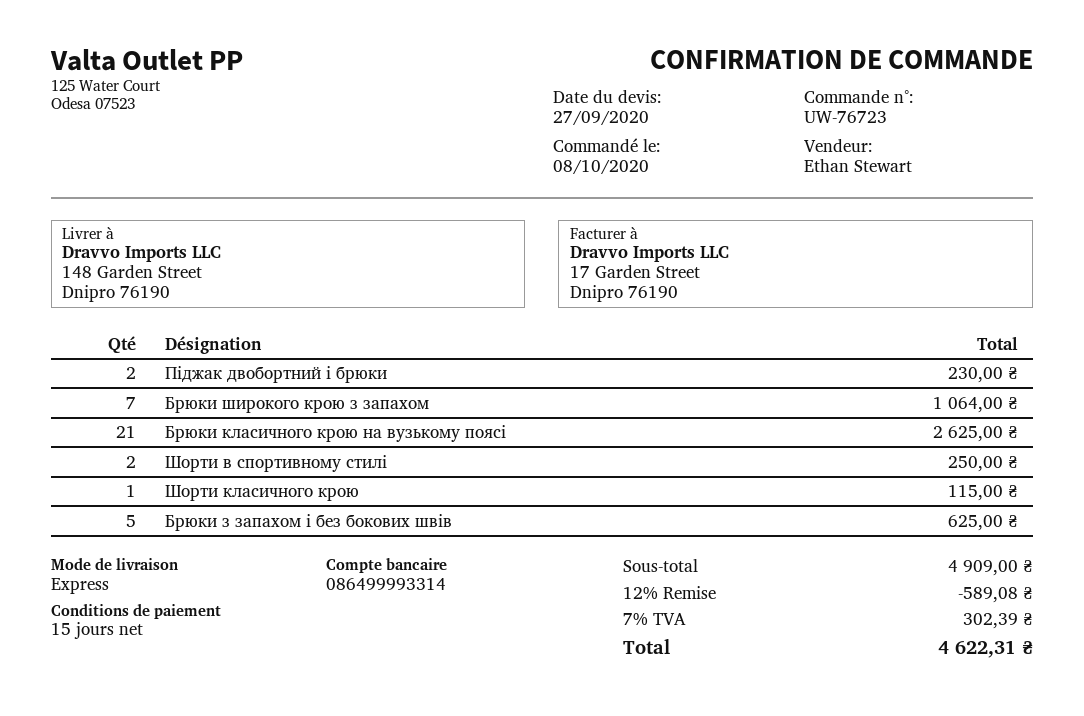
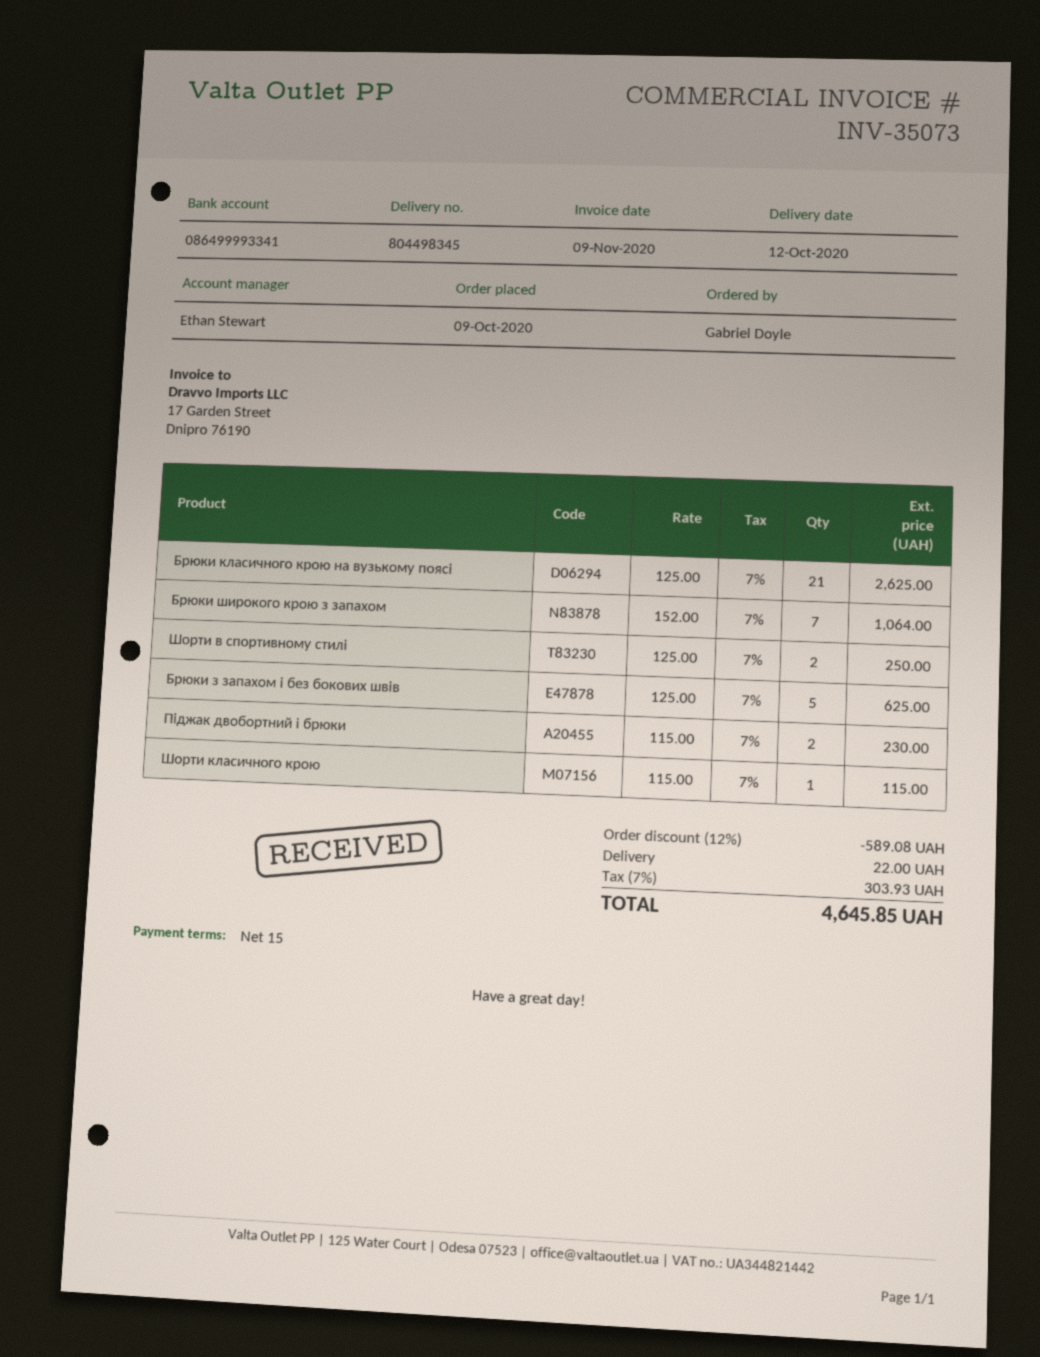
order date: 2020-10-08 -> 2020-10-09
bank account: 086499993314 -> 086499993341
shipping: none -> 22.00
tax: 7% = 302.39 -> 7% = 303.93
total: 4622.31 -> 4645.85

